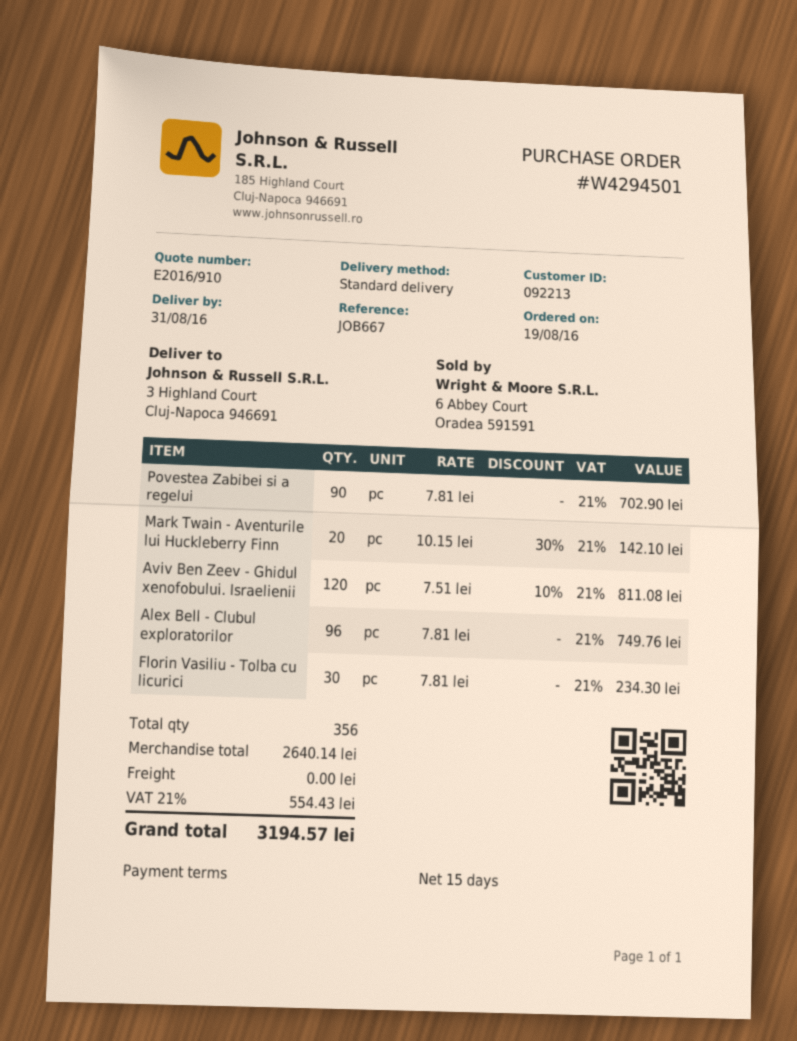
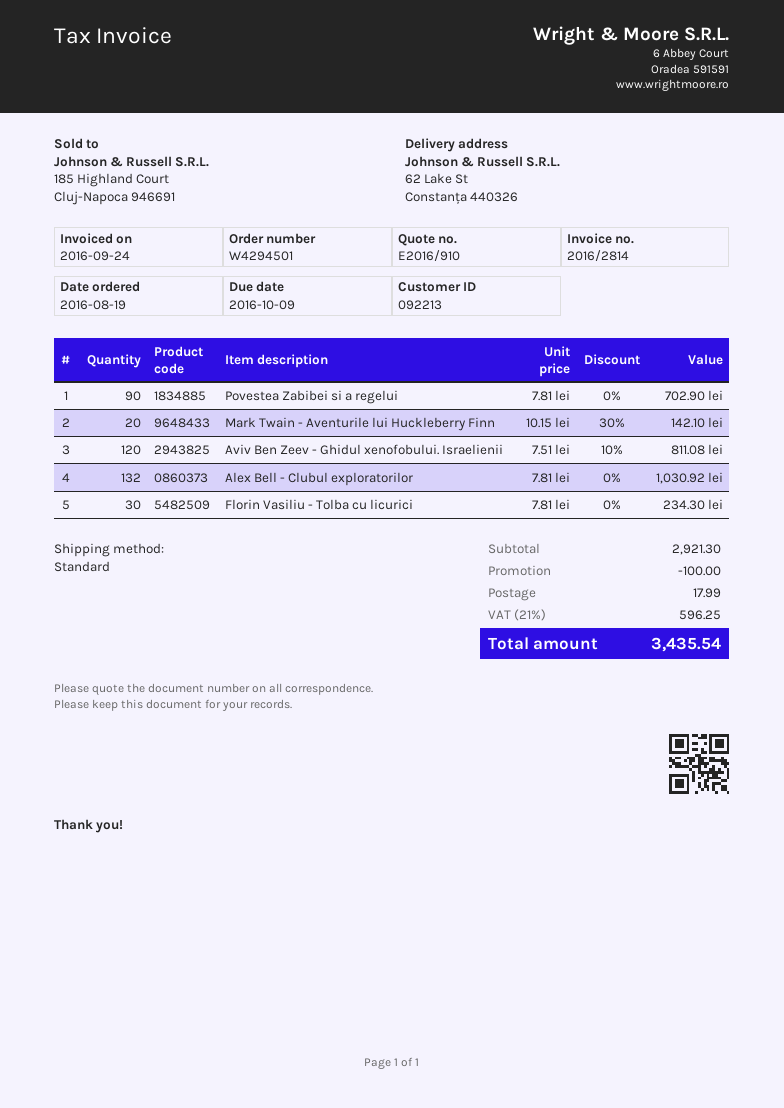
ship to: 3 Highland Court, Cluj-Napoca 946691 -> 62 Lake St, Constanța 440326
Alex Bell - Clubul exploratorilor: 96 x 7.81 = 749.76 -> 132 x 7.81 = 1030.92
subtotal: 2640.14 -> 2921.30
discount: none -> 100.00
shipping: 0.00 -> 17.99
tax: 21% = 554.43 -> 21% = 596.25
total: 3194.57 -> 3435.54

